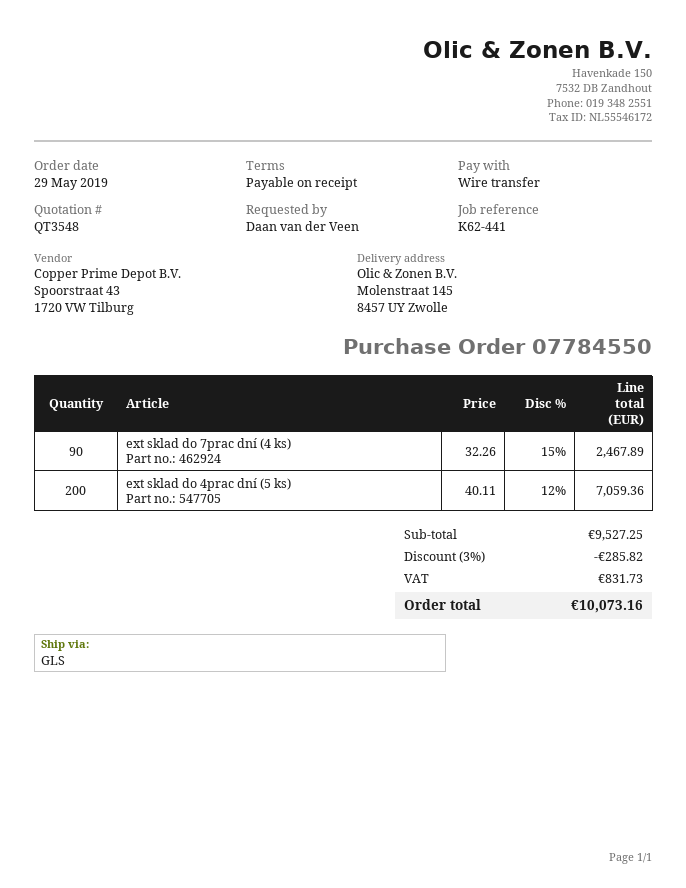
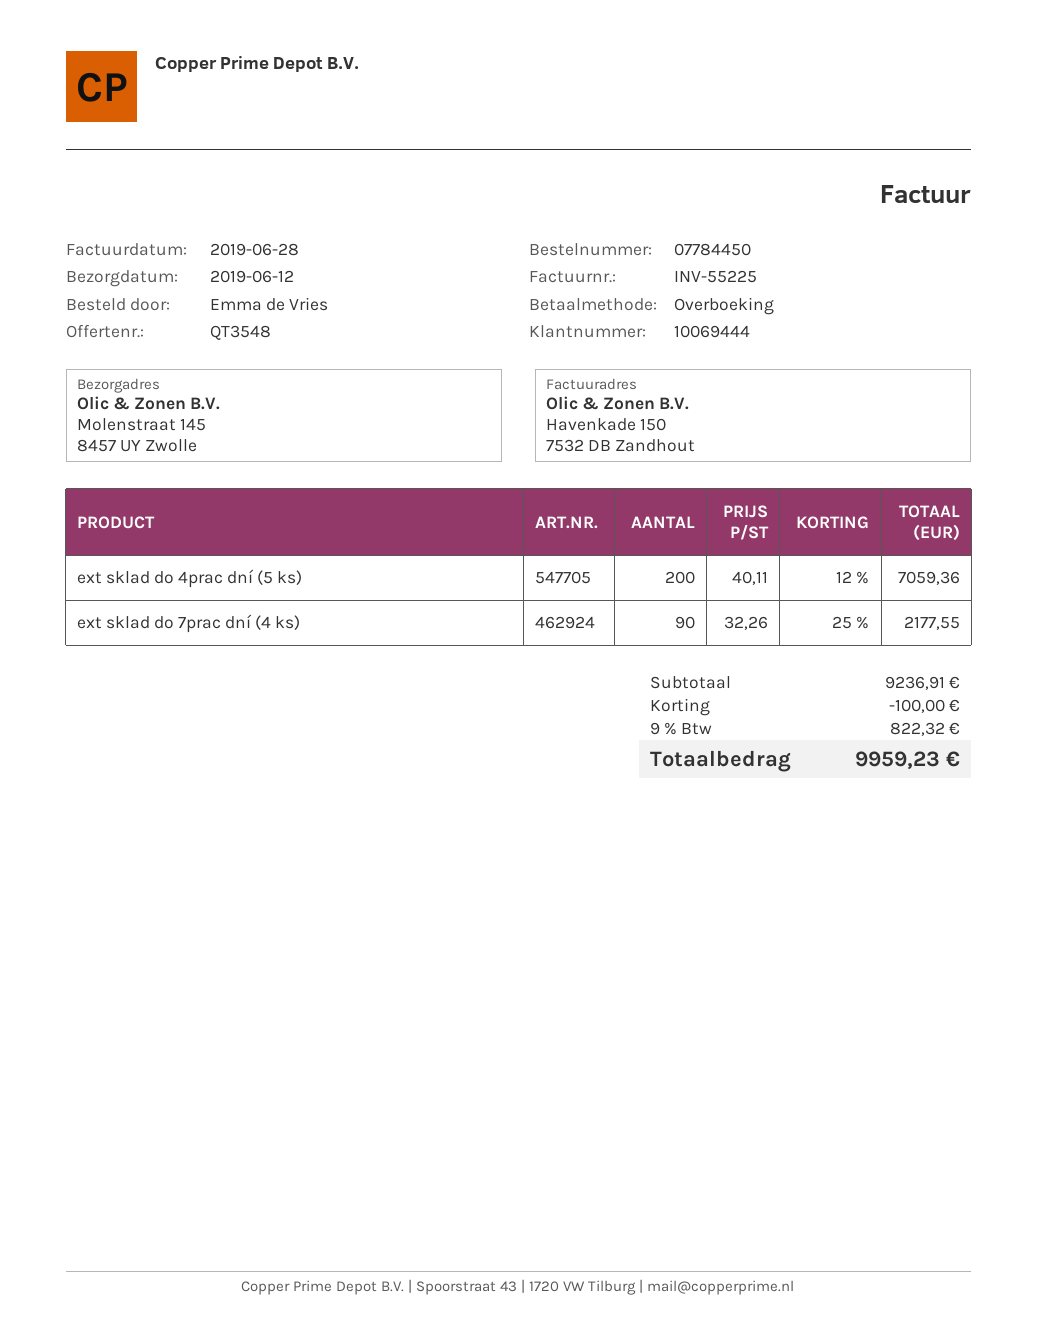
order number: 07784550 -> 07784450
ordered by: Daan van der Veen -> Emma de Vries
ext sklad do 7prac dní (4 ks): 90 x 32.26 - 15% = 2467.89 -> 90 x 32.26 - 25% = 2177.55
subtotal: 9527.25 -> 9236.91
discount: 285.82 -> 100.00
tax: 831.73 -> 822.32
total: 10073.16 -> 9959.23

